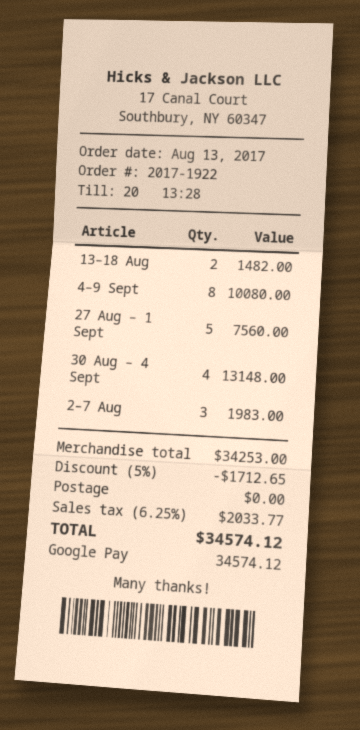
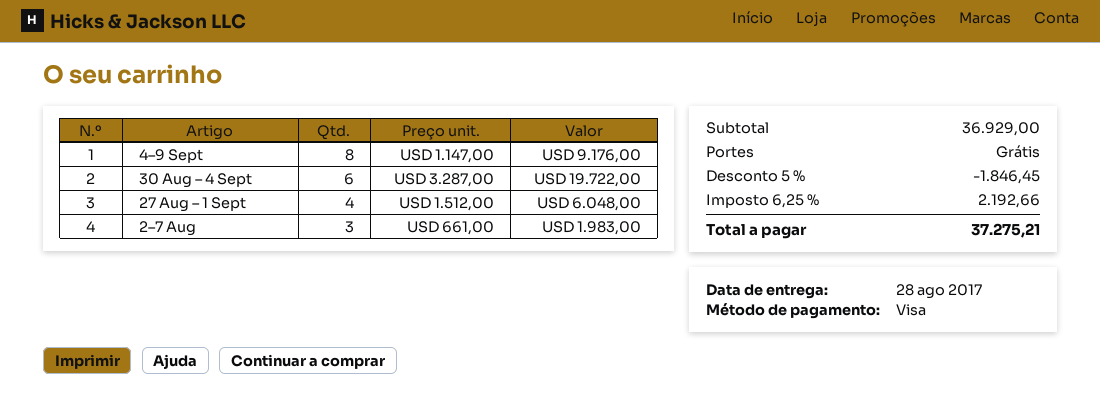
payment method: Google Pay -> Visa
13–18 Aug: 2 for 1482.00 -> none
4–9 Sept: 8 for 10080.00 -> 8 for 9176.00
27 Aug – 1 Sept: 5 for 7560.00 -> 4 for 6048.00
30 Aug – 4 Sept: 4 for 13148.00 -> 6 for 19722.00
subtotal: 34253.00 -> 36929.00
discount: 5% = 1712.65 -> 5% = 1846.45
tax: 6.25% = 2033.77 -> 6.25% = 2192.66
total: 34574.12 -> 37275.21

